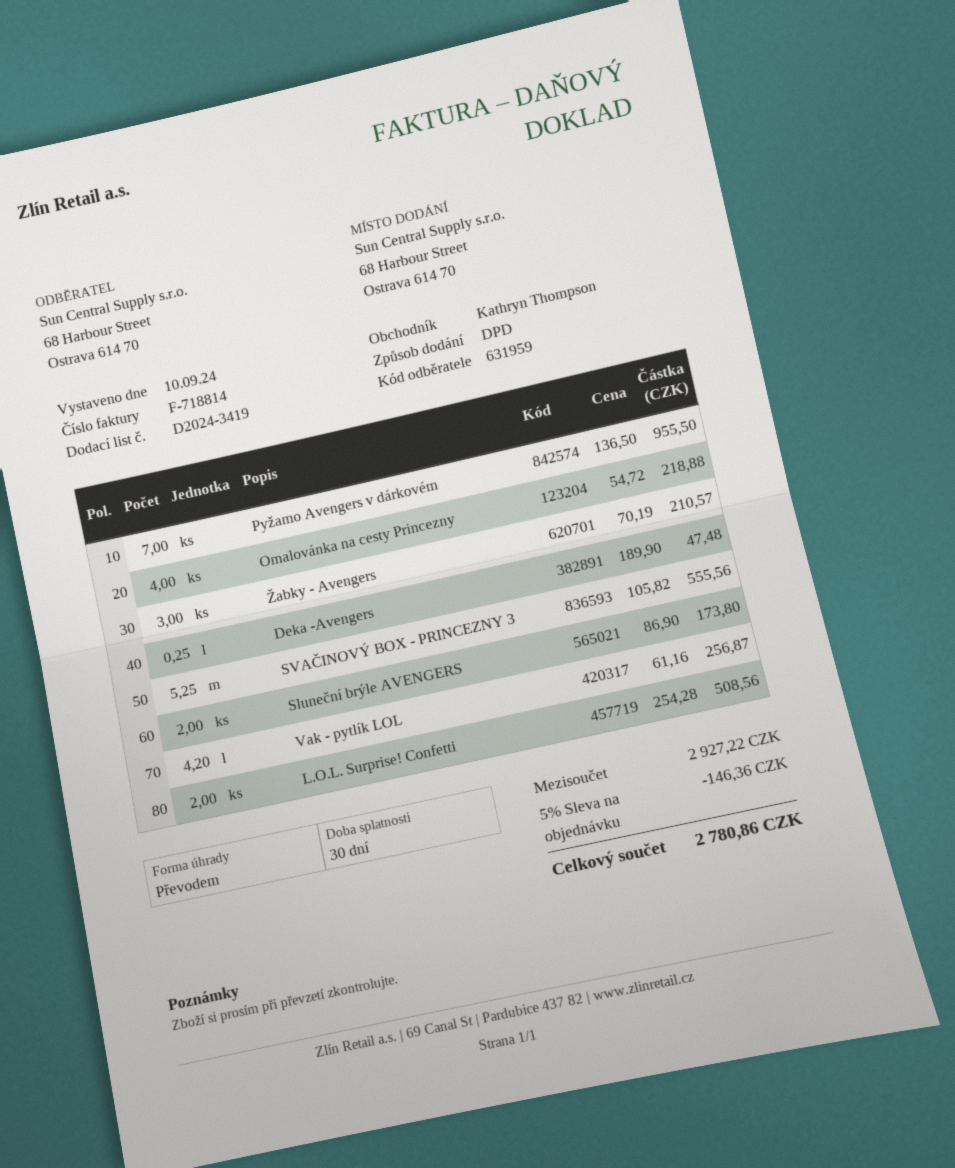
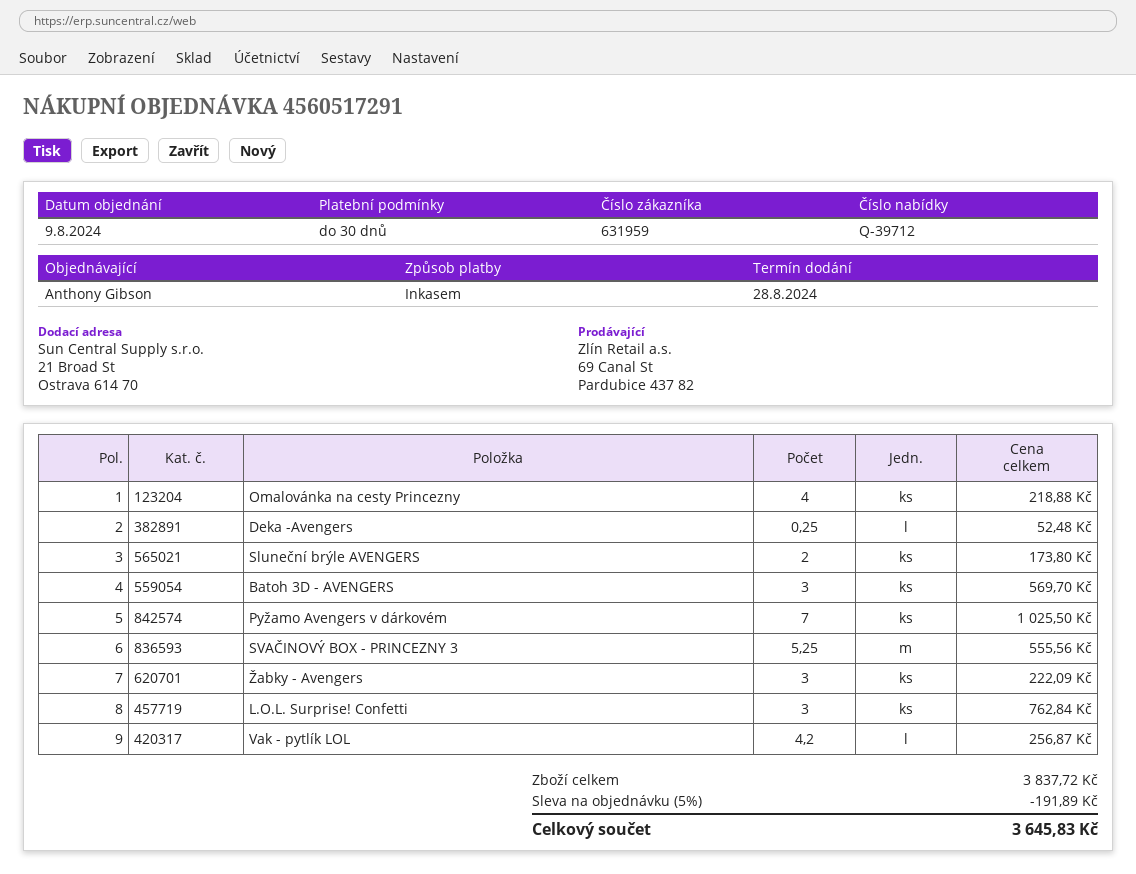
payment method: bank transfer -> direct debit
ship to: 68 Harbour Street, Ostrava 614 70 -> 21 Broad St, Ostrava 614 70
Pyžamo Avengers v dárkovém: 7 for 955.50 -> 7 for 1025.50
Žabky - Avengers: 3 for 210.57 -> 3 for 222.09
Deka -Avengers: 0.25 for 47.48 -> 0.25 for 52.48
L.O.L. Surprise! Confetti: 2 for 508.56 -> 3 for 762.84
Batoh 3D - AVENGERS: none -> 3 for 569.70
subtotal: 2927.22 -> 3837.72
discount: 5% = 146.36 -> 5% = 191.89
total: 2780.86 -> 3645.83

